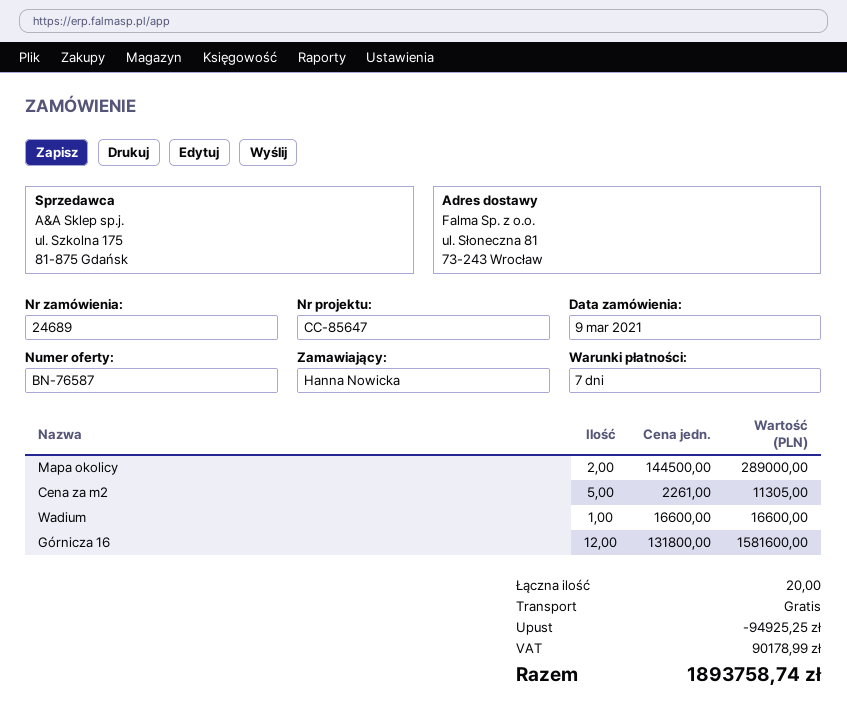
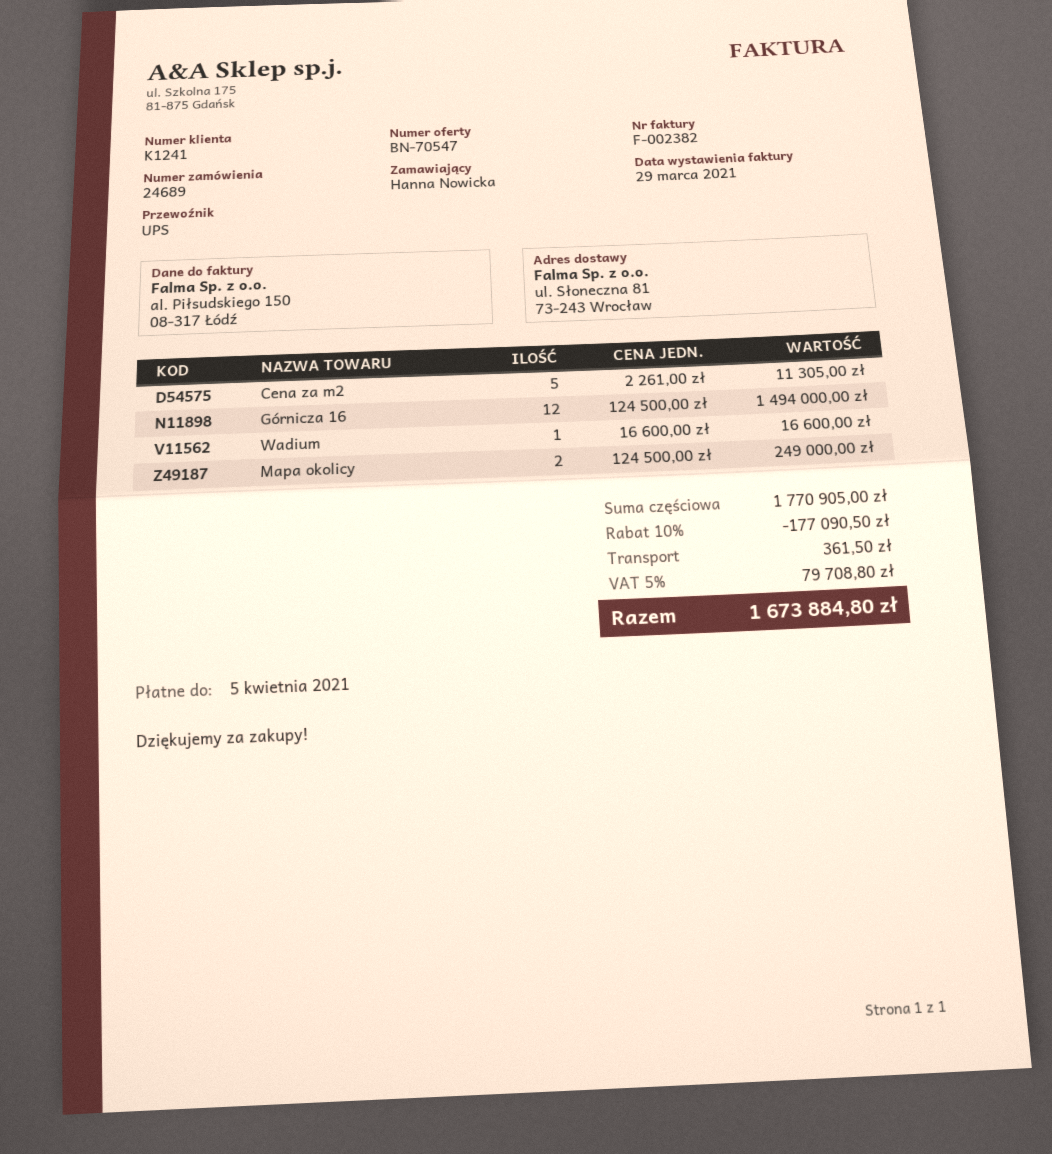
quote number: BN-76587 -> BN-70547
Mapa okolicy: 2 x 144500.00 = 289000.00 -> 2 x 124500.00 = 249000.00
Górnicza 16: 12 x 131800.00 = 1581600.00 -> 12 x 124500.00 = 1494000.00
discount: 94925.25 -> 177090.50
shipping: 0.00 -> 361.50
tax: 90178.99 -> 79708.80
total: 1893758.74 -> 1673884.80

